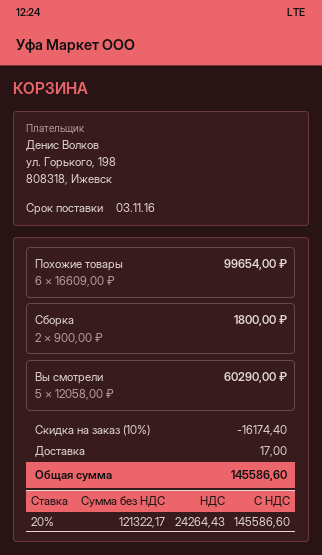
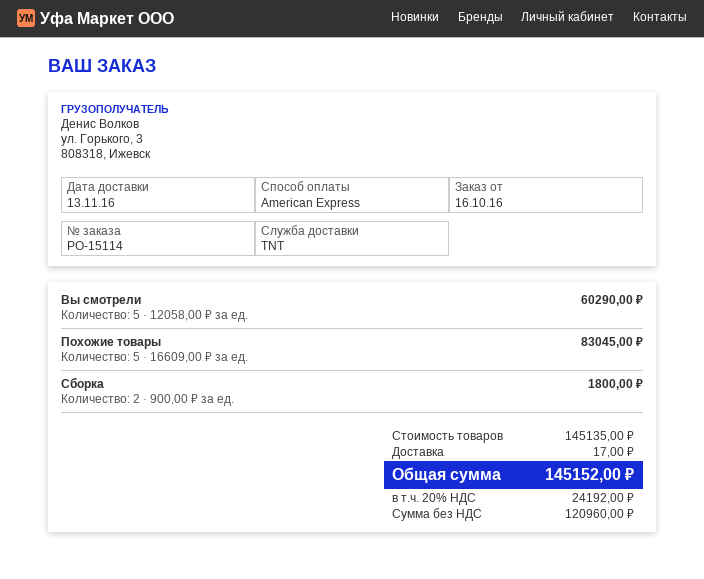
delivery date: 2016-11-03 -> 2016-11-13
Похожие товары: 6 x 16609.00 = 99654.00 -> 5 x 16609.00 = 83045.00
discount: 10% = 16174.40 -> none
net: 121322.17 -> 120960.00
tax: 20% = 24264.43 -> 20% = 24192.00
total: 145586.60 -> 145152.00

